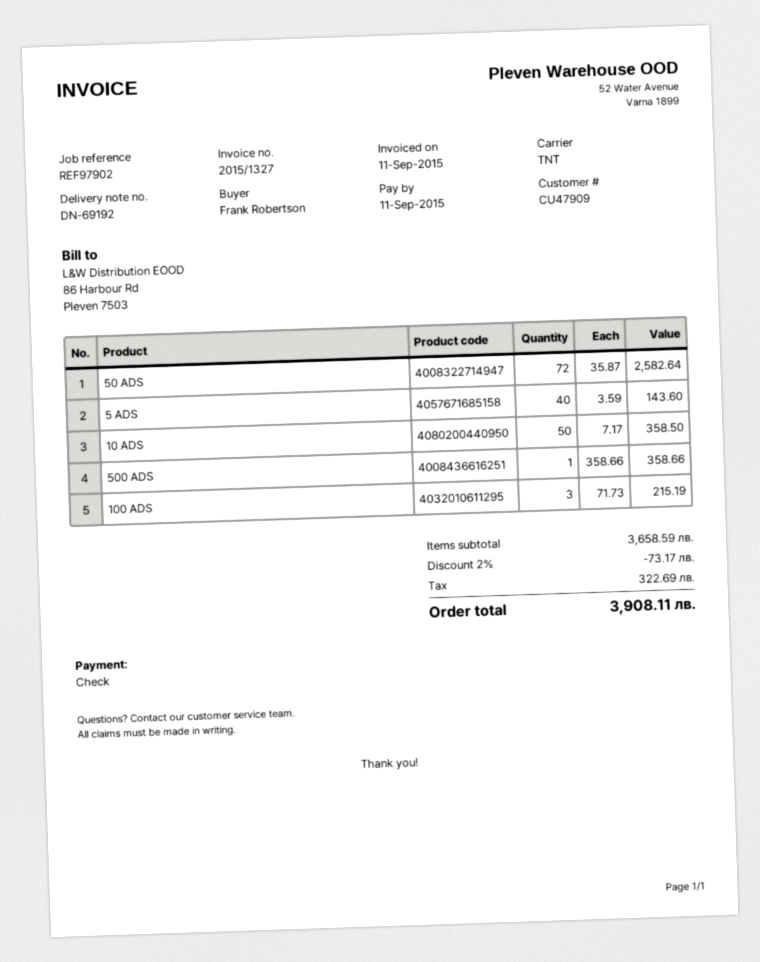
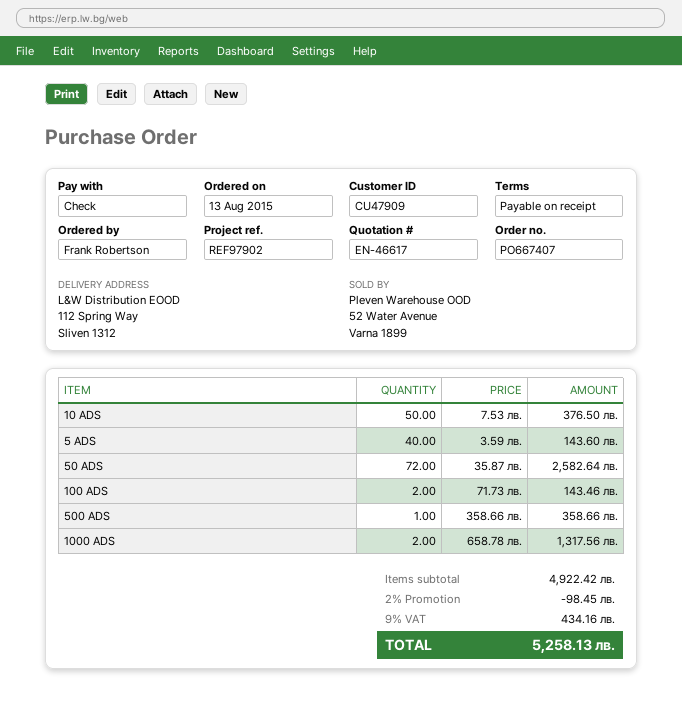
10 ADS: 50 x 7.17 = 358.50 -> 50 x 7.53 = 376.50
100 ADS: 3 x 71.73 = 215.19 -> 2 x 71.73 = 143.46
1000 ADS: none -> 2 x 658.78 = 1317.56
subtotal: 3658.59 -> 4922.42
discount: 2% = 73.17 -> 2% = 98.45
tax: 322.69 -> 434.16
total: 3908.11 -> 5258.13

